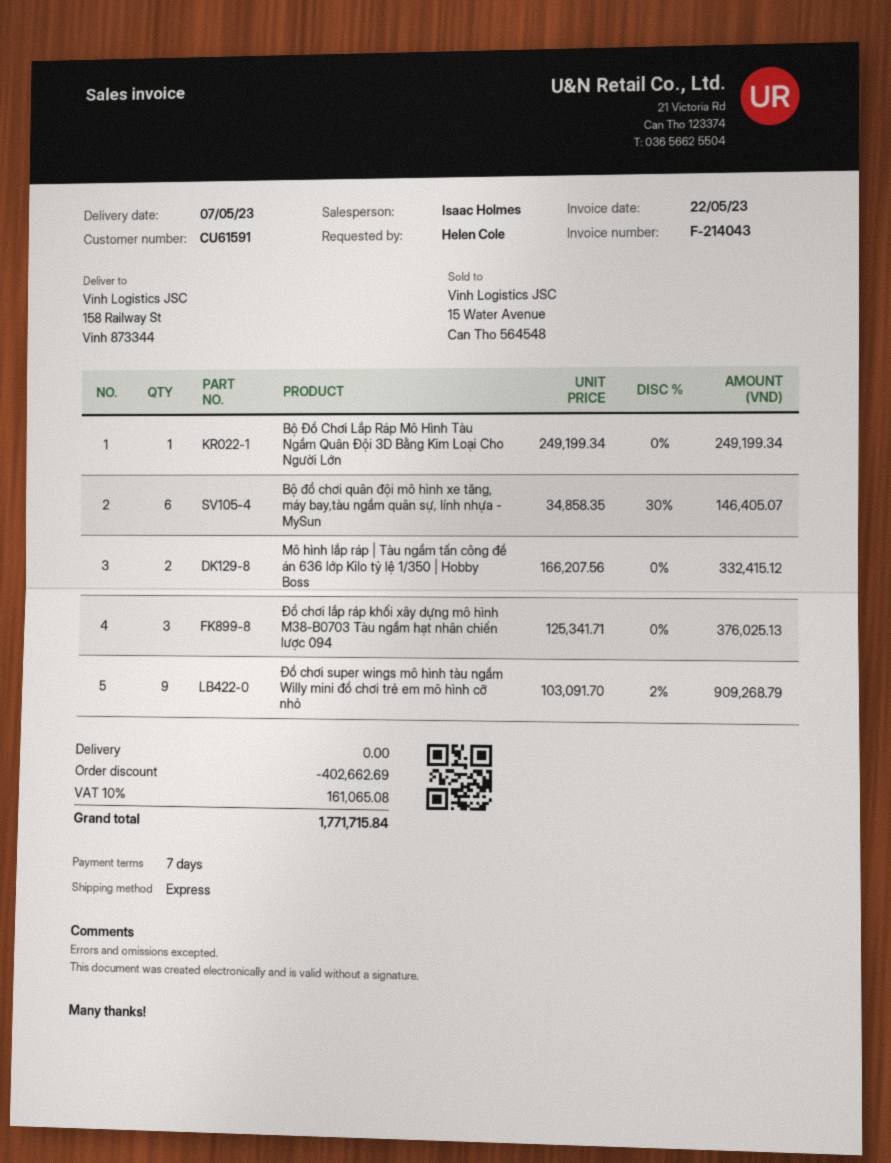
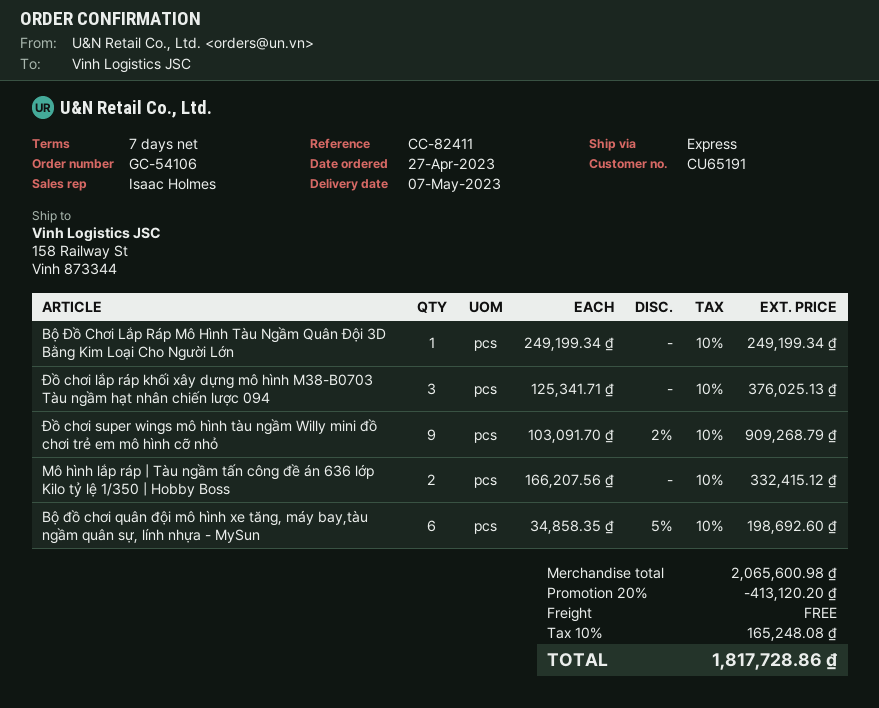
customer number: CU61591 -> CU65191
Bộ đồ chơi quân đội mô hình xe tăng, máy bay,tàu ngầm quân sự, lính nhựa - MySun: 6 x 34858.35 - 30% = 146405.07 -> 6 x 34858.35 - 5% = 198692.60
discount: 402662.69 -> 413120.20
tax: 10% = 161065.08 -> 10% = 165248.08
total: 1771715.84 -> 1817728.86

